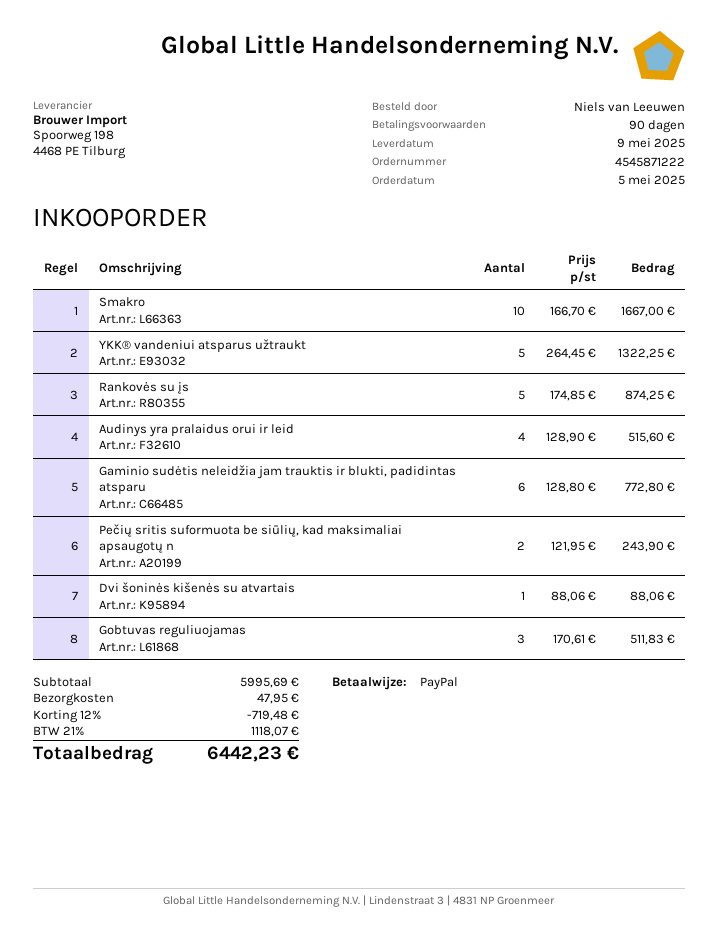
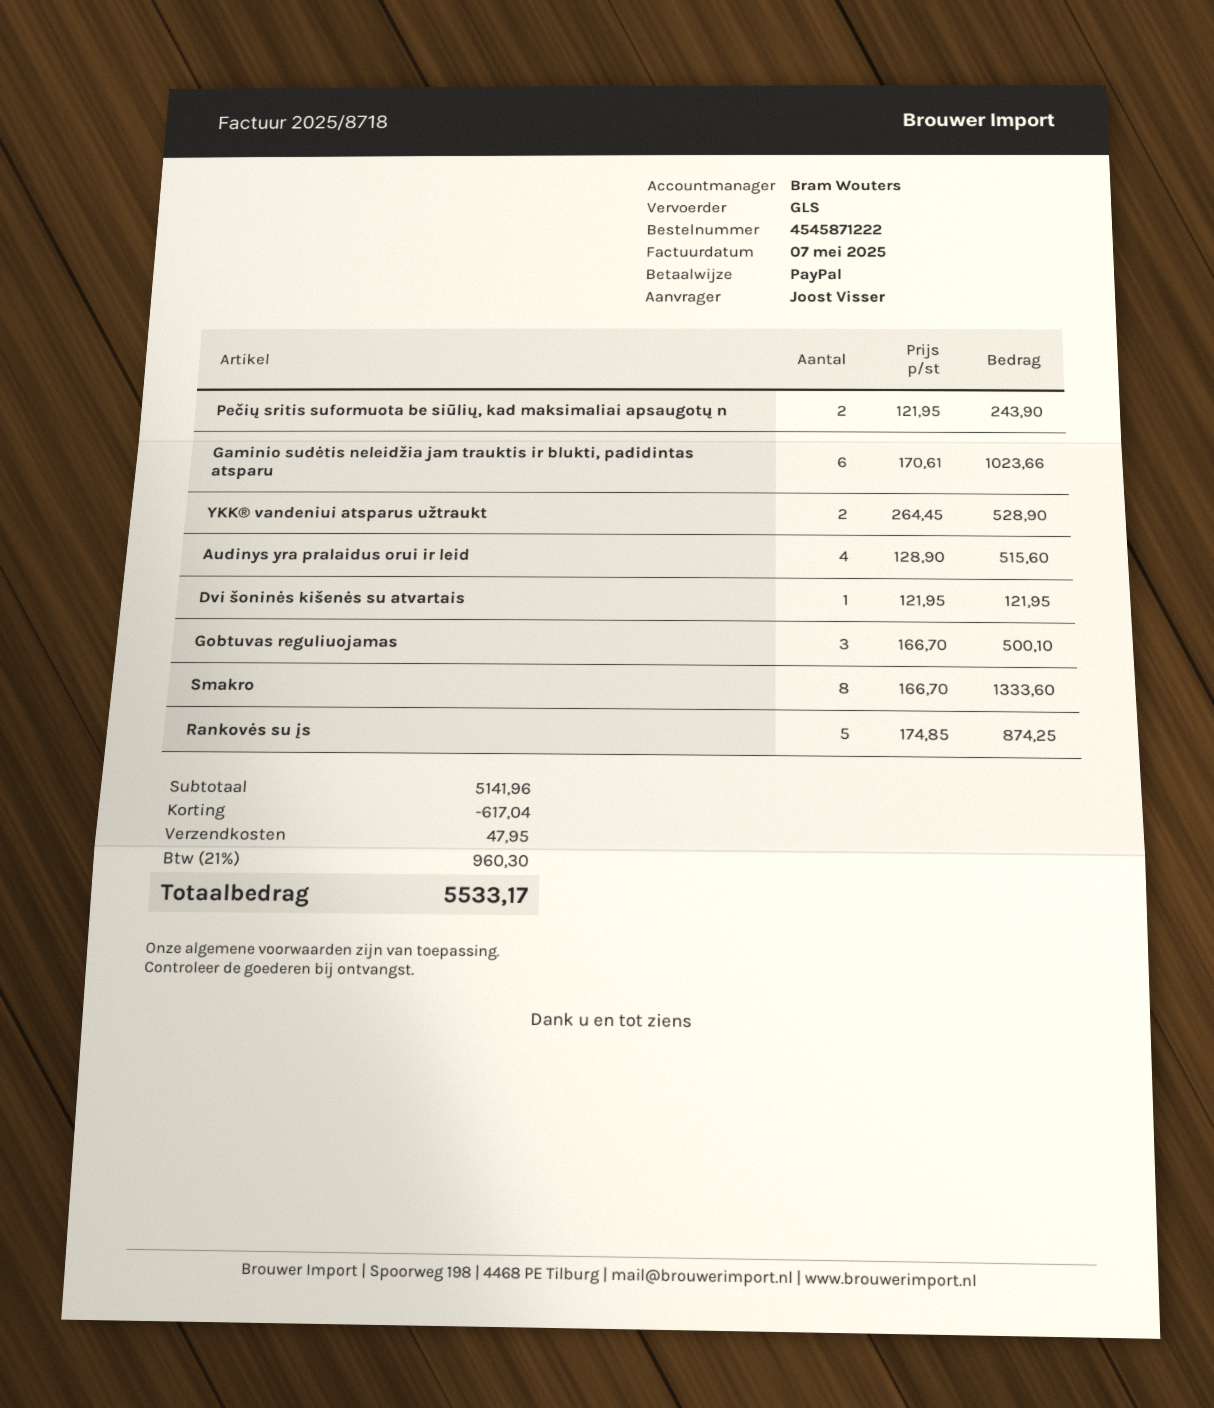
ordered by: Niels van Leeuwen -> Joost Visser
Smakro: 10 x 166.70 = 1667.00 -> 8 x 166.70 = 1333.60
YKK® vandeniui atsparus užtraukt: 5 x 264.45 = 1322.25 -> 2 x 264.45 = 528.90
Gaminio sudėtis neleidžia jam trauktis ir blukti, padidintas atsparu: 6 x 128.80 = 772.80 -> 6 x 170.61 = 1023.66
Dvi šoninės kišenės su atvartais: 1 x 88.06 = 88.06 -> 1 x 121.95 = 121.95
Gobtuvas reguliuojamas: 3 x 170.61 = 511.83 -> 3 x 166.70 = 500.10
subtotal: 5995.69 -> 5141.96
discount: 719.48 -> 617.04
tax: 21% = 1118.07 -> 21% = 960.30
total: 6442.23 -> 5533.17

